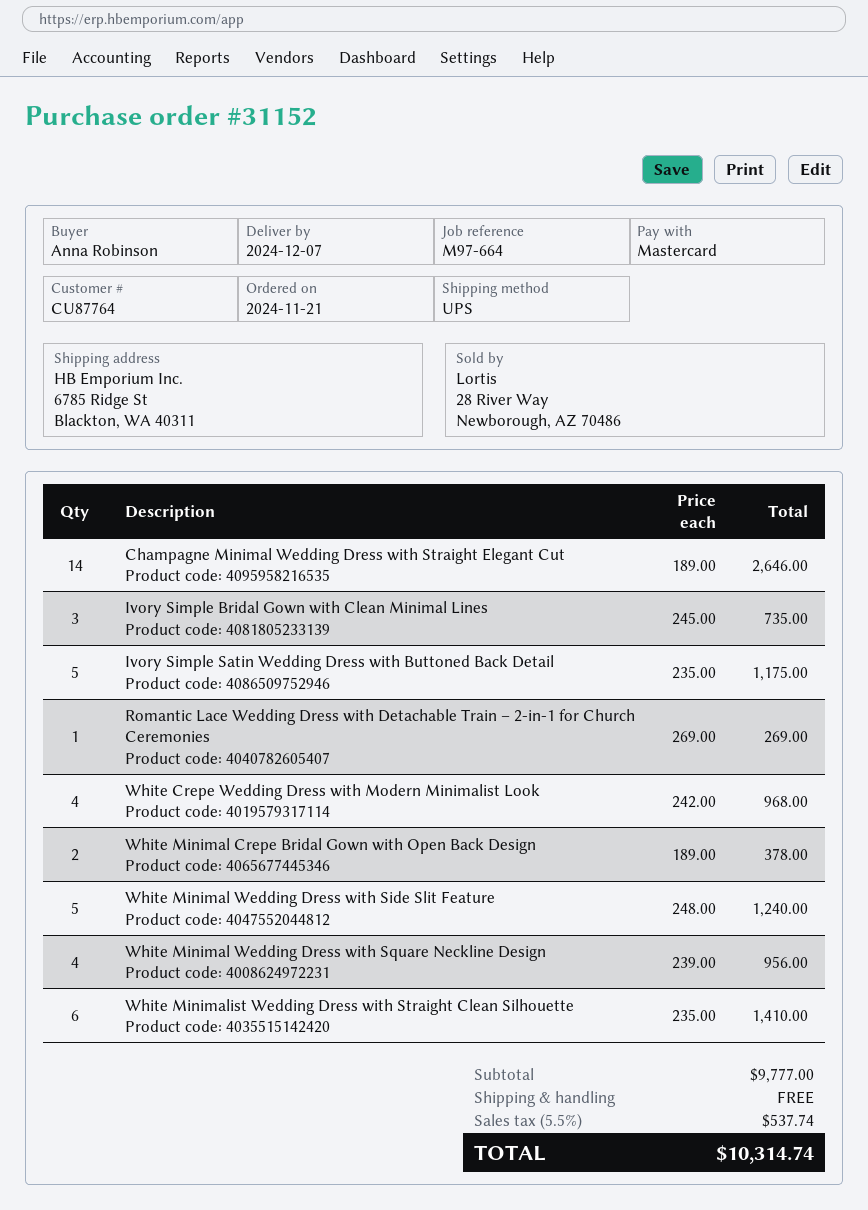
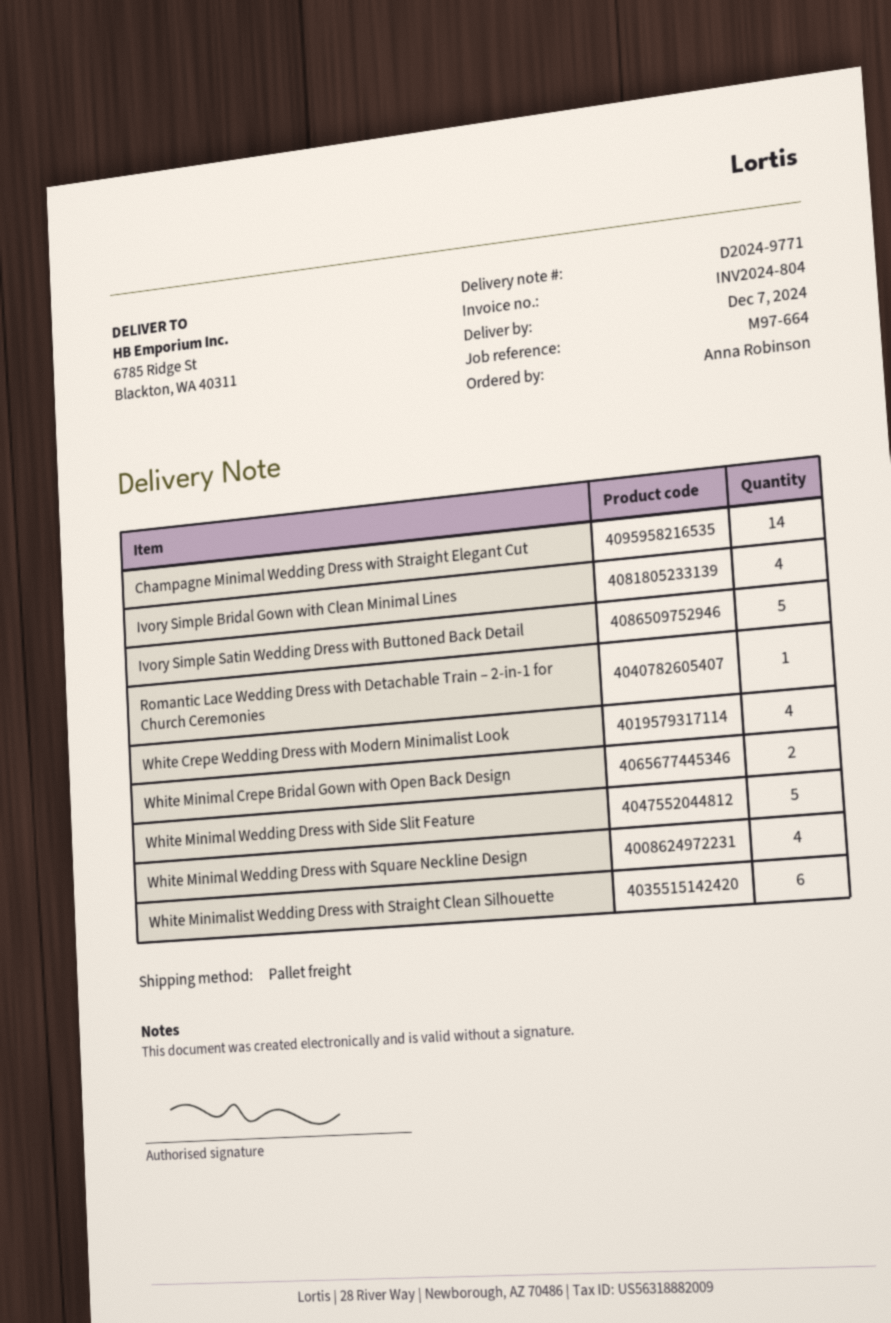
shipping method: UPS -> pallet freight
Ivory Simple Bridal Gown with Clean Minimal Lines: 3 -> 4

